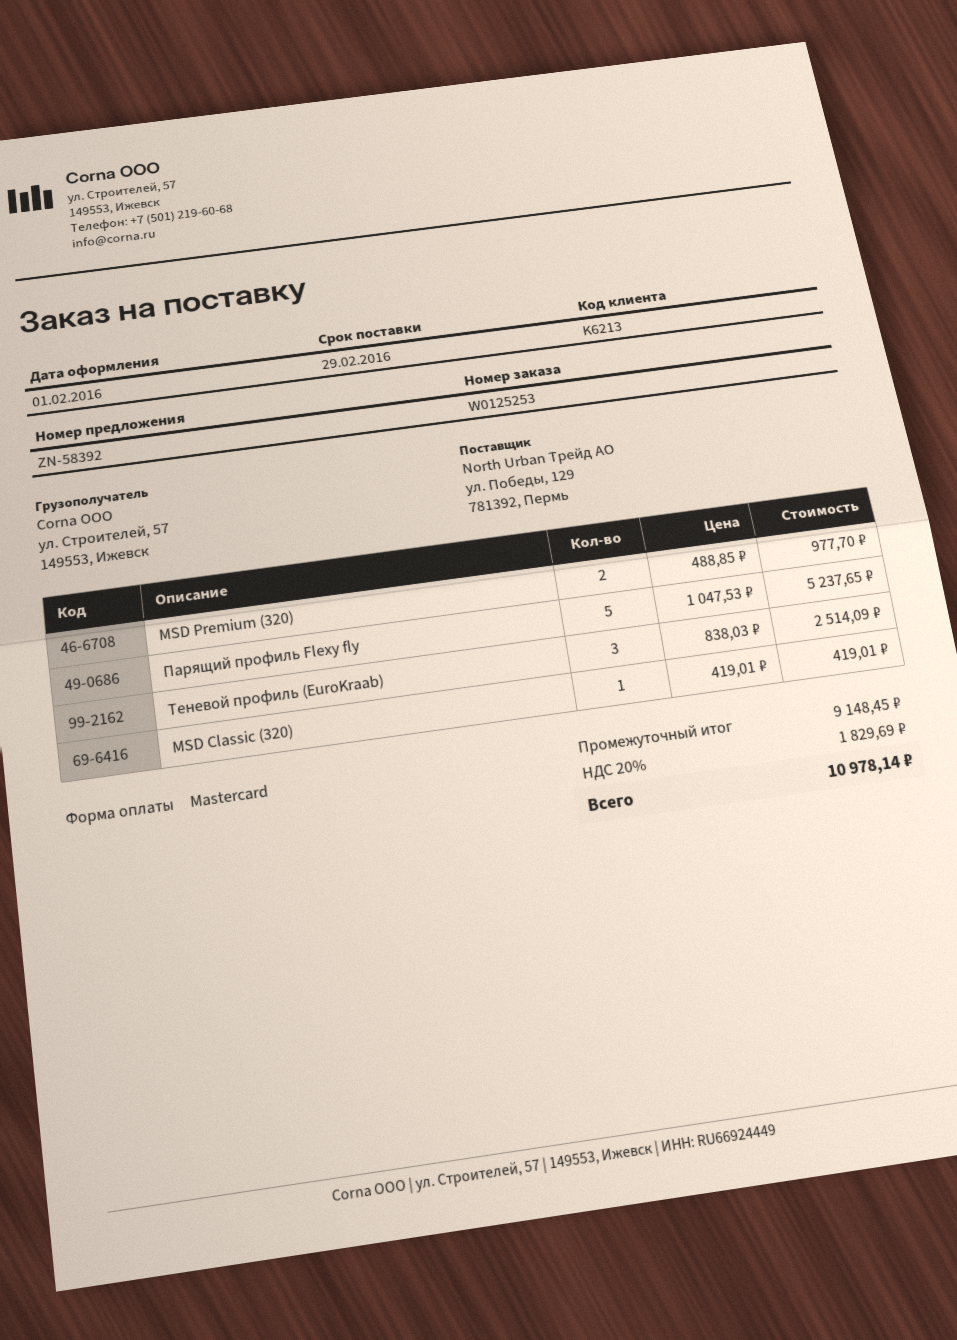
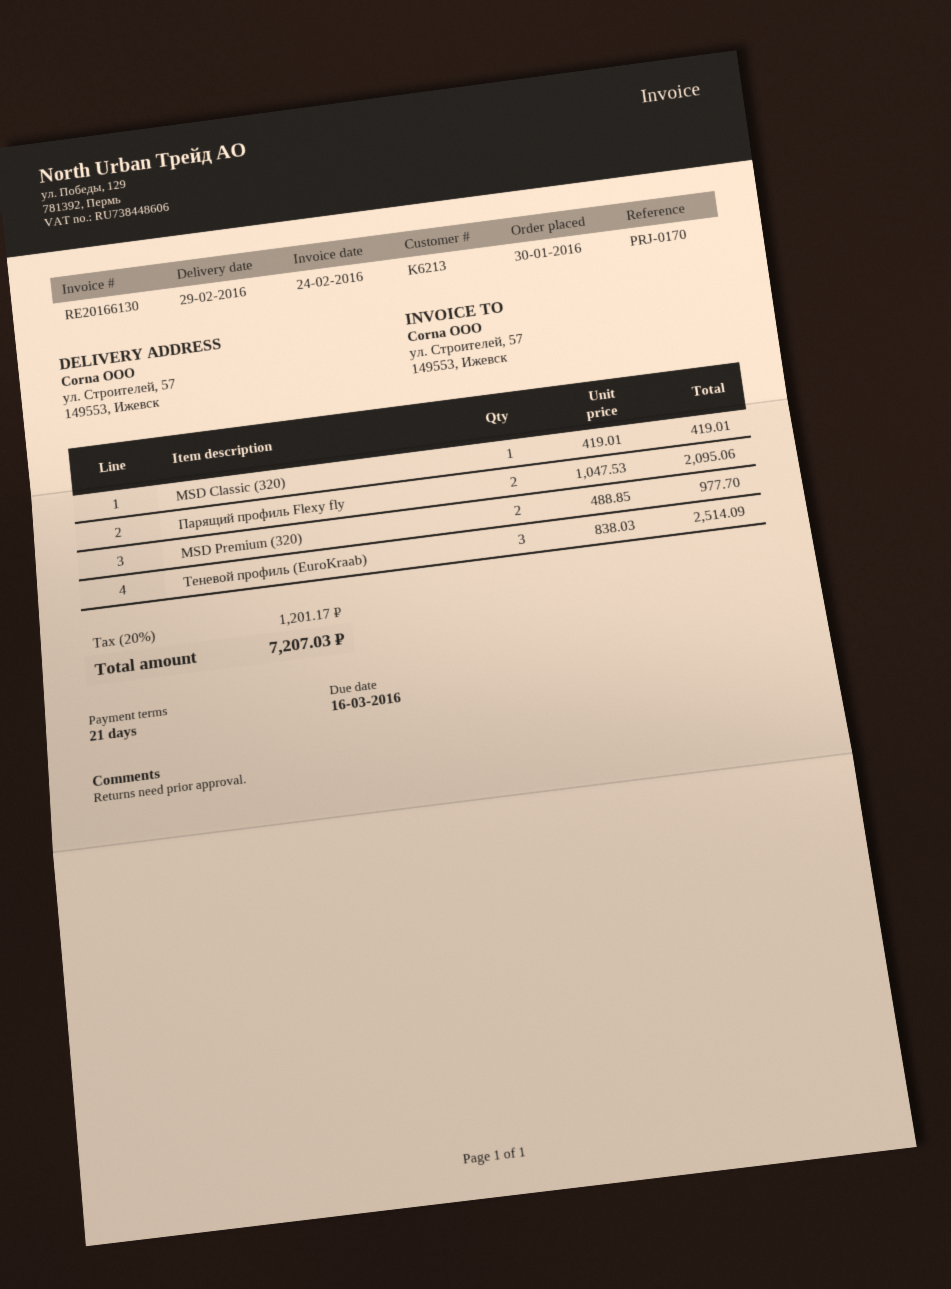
order date: 2016-02-01 -> 2016-01-30
Парящий профиль Flexy fly: 5 x 1047.53 = 5237.65 -> 2 x 1047.53 = 2095.06
tax: 20% = 1829.69 -> 20% = 1201.17
total: 10978.14 -> 7207.03

